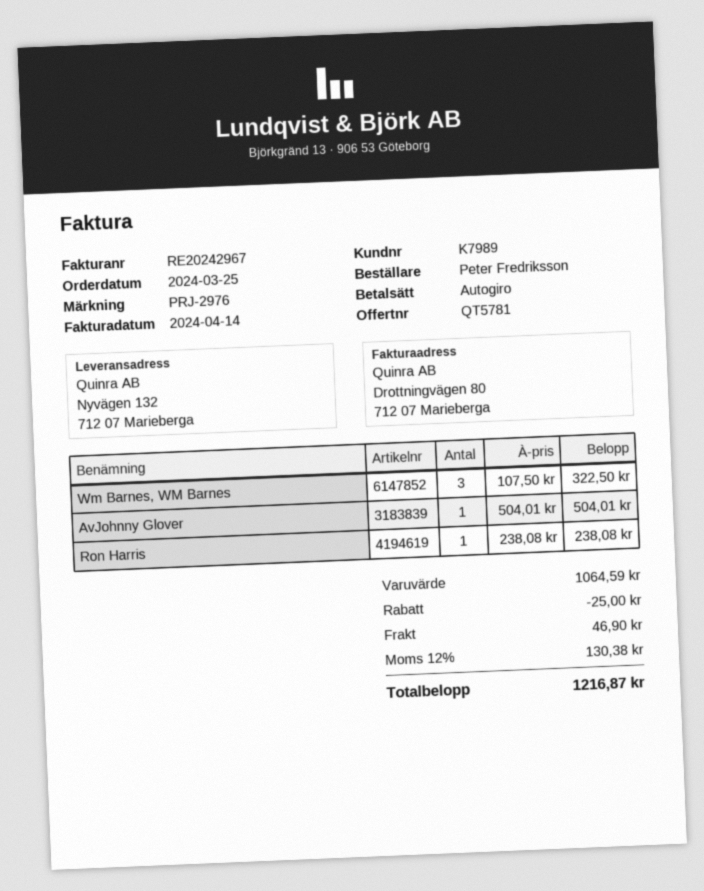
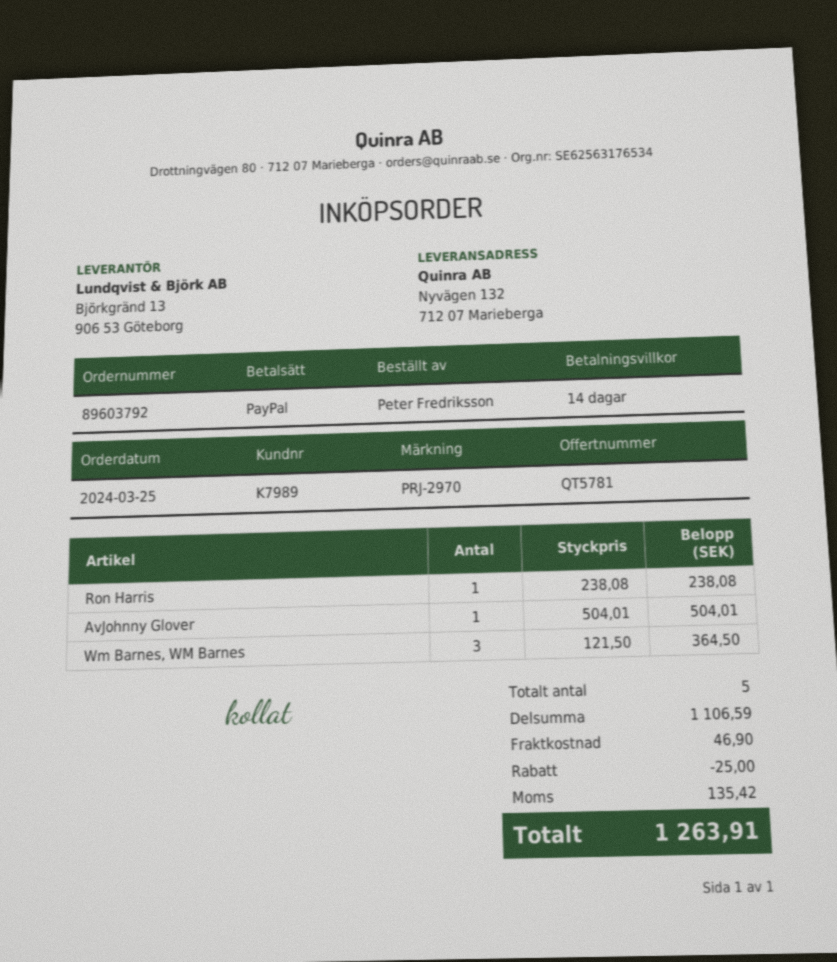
reference: PRJ-2976 -> PRJ-2970
payment method: direct debit -> PayPal
Wm Barnes, WM Barnes: 3 x 107.50 = 322.50 -> 3 x 121.50 = 364.50
subtotal: 1064.59 -> 1106.59
tax: 130.38 -> 135.42
total: 1216.87 -> 1263.91

